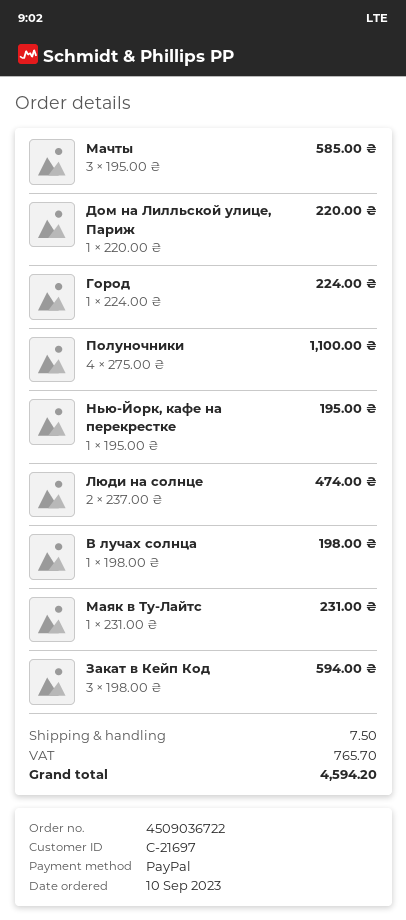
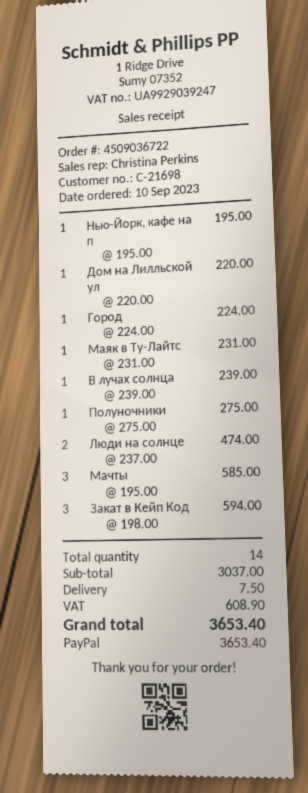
customer number: C-21697 -> C-21698
Полуночники: 4 x 275.00 = 1100.00 -> 1 x 275.00 = 275.00
В лучах солнца: 1 x 198.00 = 198.00 -> 1 x 239.00 = 239.00
tax: 765.70 -> 608.90
total: 4594.20 -> 3653.40

